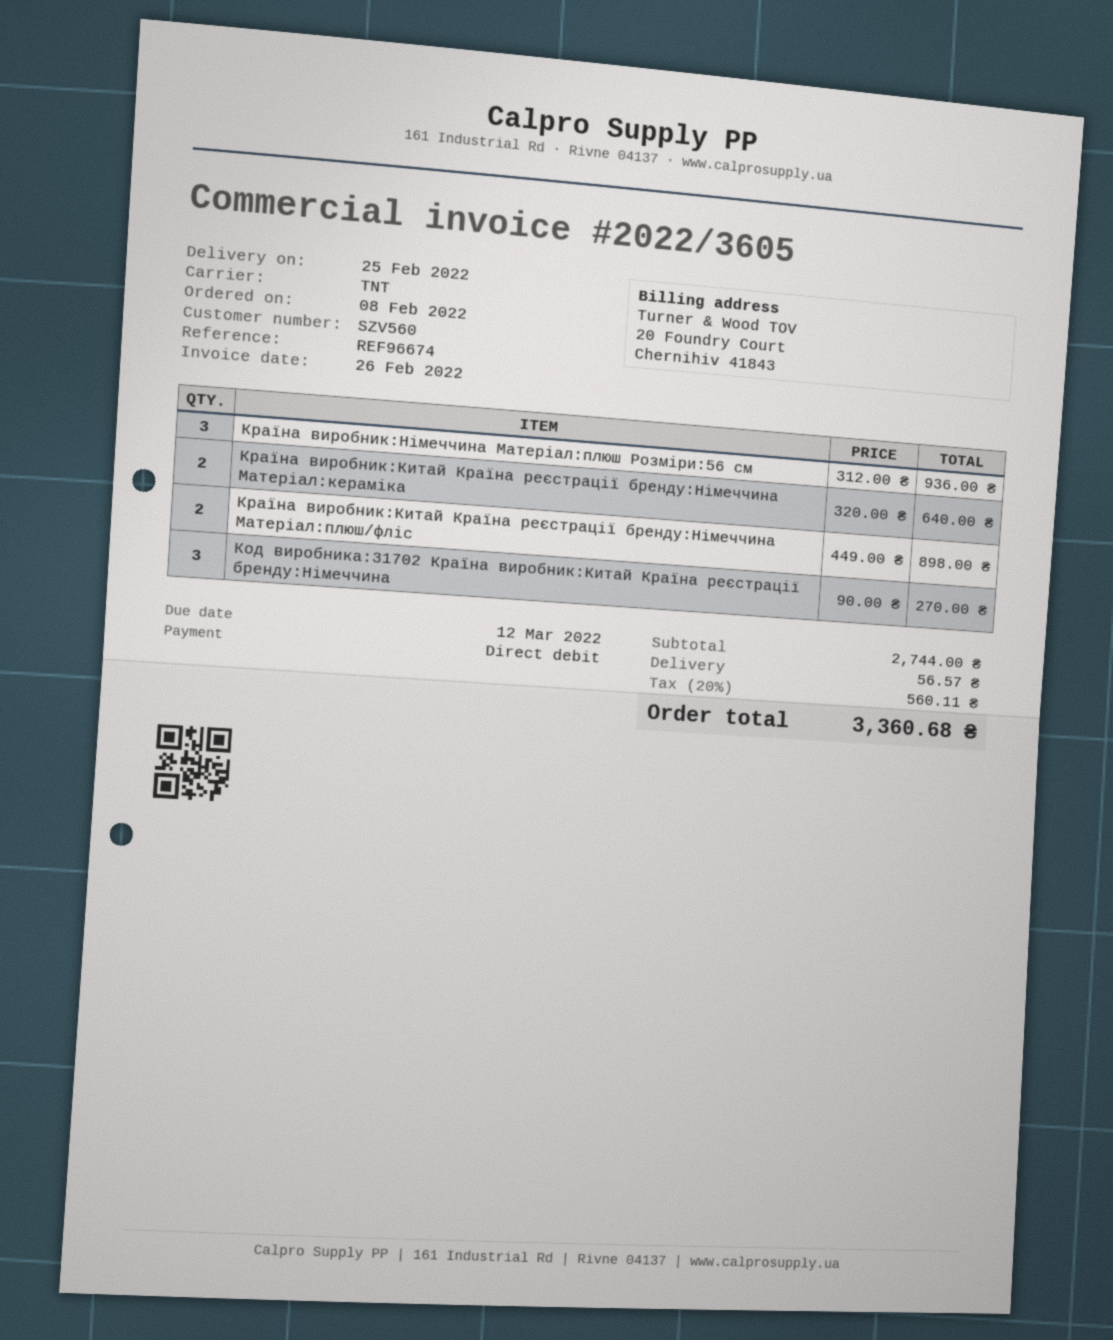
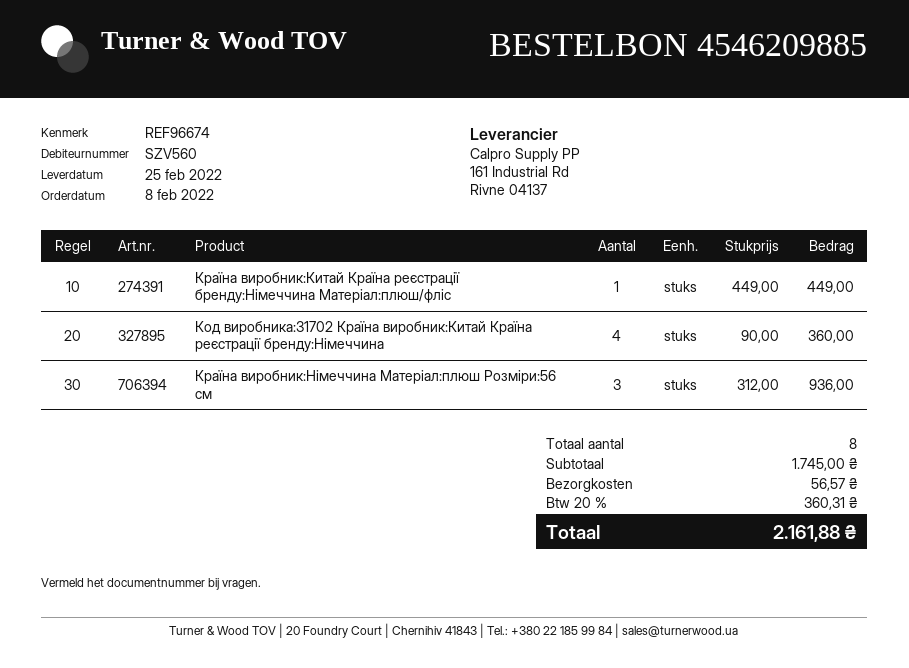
Країна виробник:Китай Країна реєстрації бренду:Німеччина Матеріал:кераміка: 2 x 320.00 = 640.00 -> none
Країна виробник:Китай Країна реєстрації бренду:Німеччина Матеріал:плюш/фліс: 2 x 449.00 = 898.00 -> 1 x 449.00 = 449.00
Код виробника:31702 Країна виробник:Китай Країна реєстрації бренду:Німеччина: 3 x 90.00 = 270.00 -> 4 x 90.00 = 360.00
subtotal: 2744.00 -> 1745.00
tax: 20% = 560.11 -> 20% = 360.31
total: 3360.68 -> 2161.88

